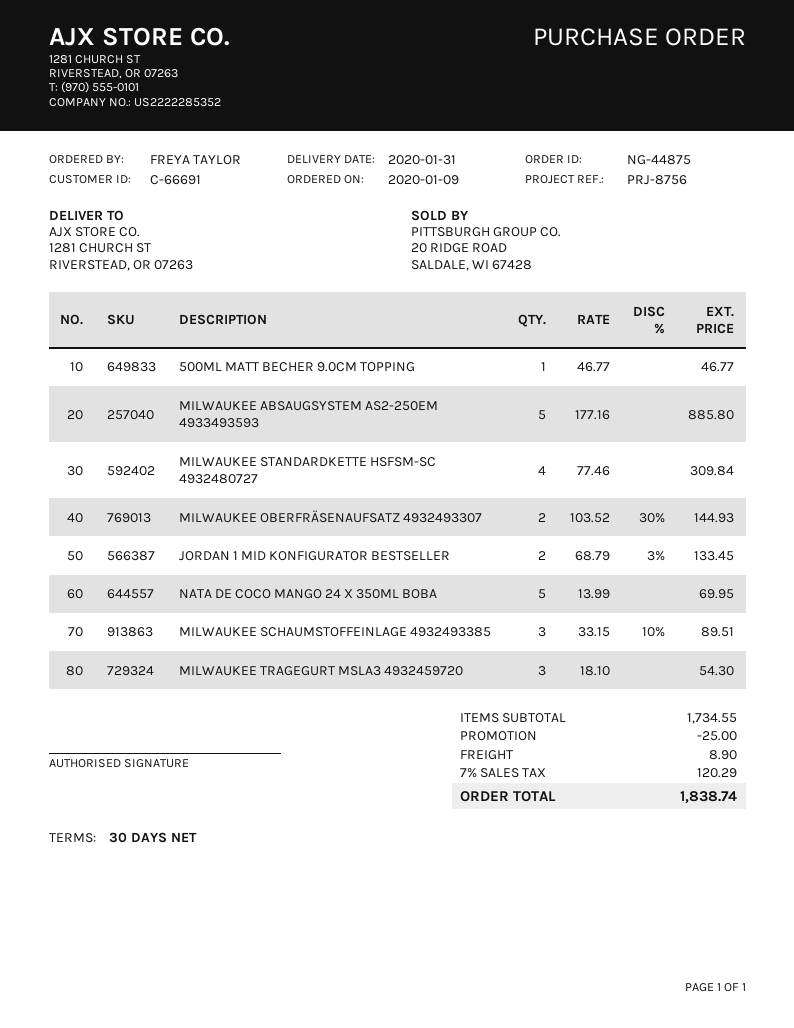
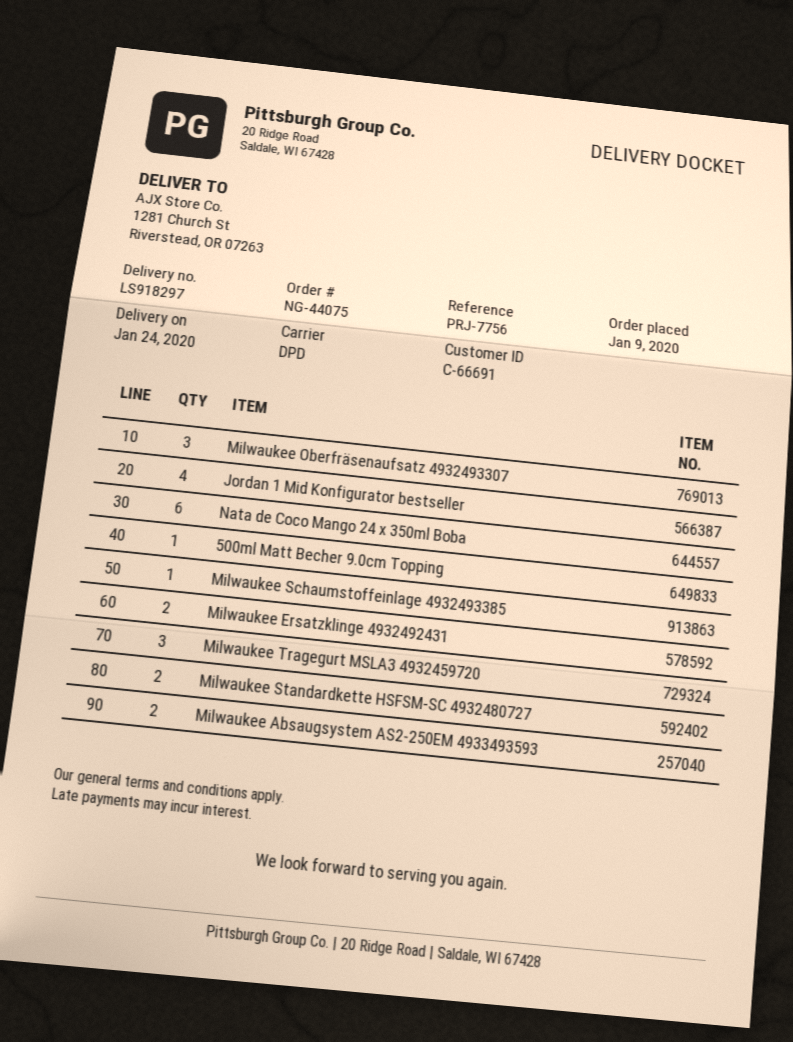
order number: NG-44875 -> NG-44075
delivery date: 2020-01-31 -> 2020-01-24
reference: PRJ-8756 -> PRJ-7756
MILWAUKEE ABSAUGSYSTEM AS2-250EM 4933493593: 5 -> 2
MILWAUKEE STANDARDKETTE HSFSM-SC 4932480727: 4 -> 2
MILWAUKEE OBERFRÄSENAUFSATZ 4932493307: 2 -> 3
JORDAN 1 MID KONFIGURATOR BESTSELLER: 2 -> 4
NATA DE COCO MANGO 24 X 350ML BOBA: 5 -> 6
MILWAUKEE SCHAUMSTOFFEINLAGE 4932493385: 3 -> 1
Milwaukee Ersatzklinge 4932492431: none -> 2

